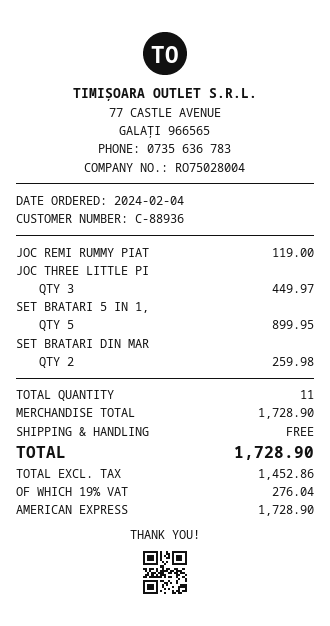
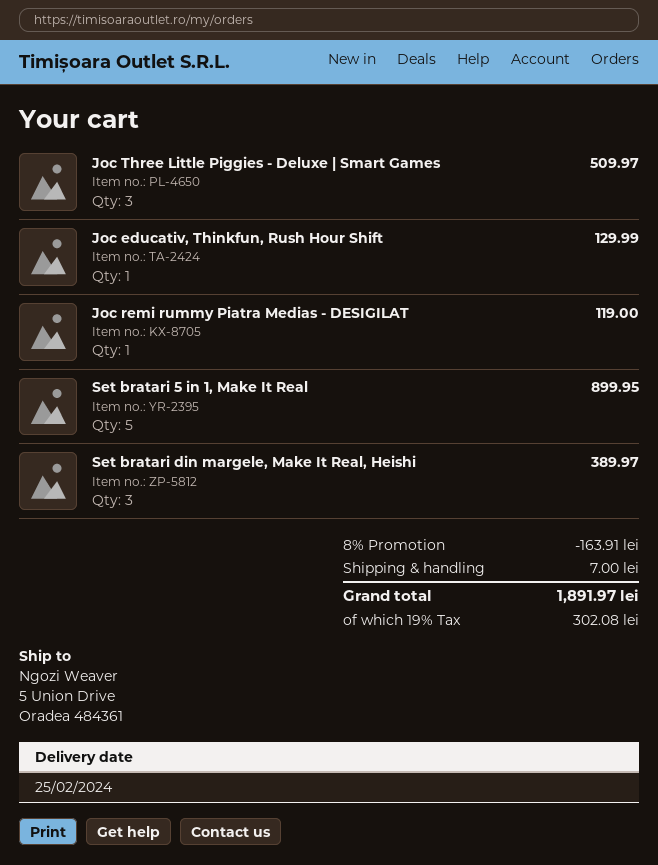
JOC THREE LITTLE PI: 3 for 449.97 -> 3 for 509.97
SET BRATARI DIN MAR: 2 for 259.98 -> 3 for 389.97
Joc educativ, Thinkfun, Rush Hour Shift: none -> 1 for 129.99
discount: none -> 8% = 163.91
shipping: 0.00 -> 7.00
tax: 19% = 276.04 -> 19% = 302.08
total: 1728.90 -> 1891.97

